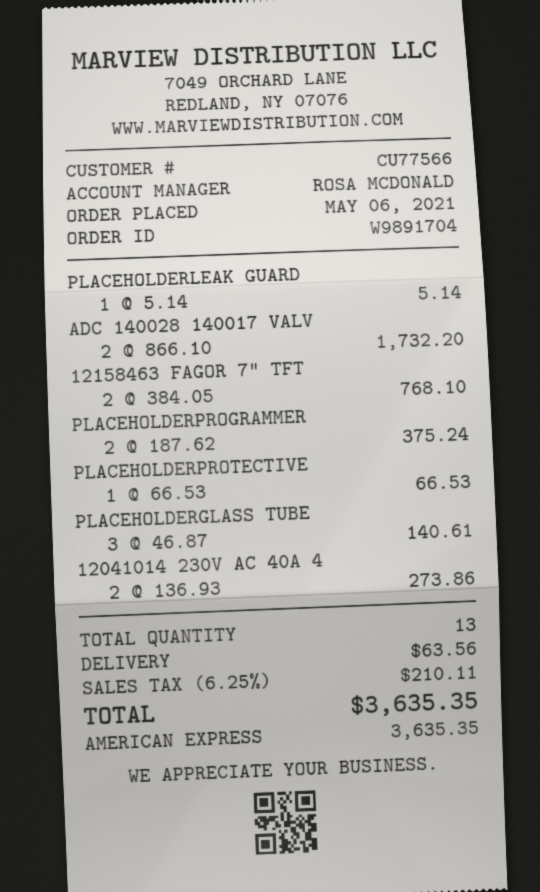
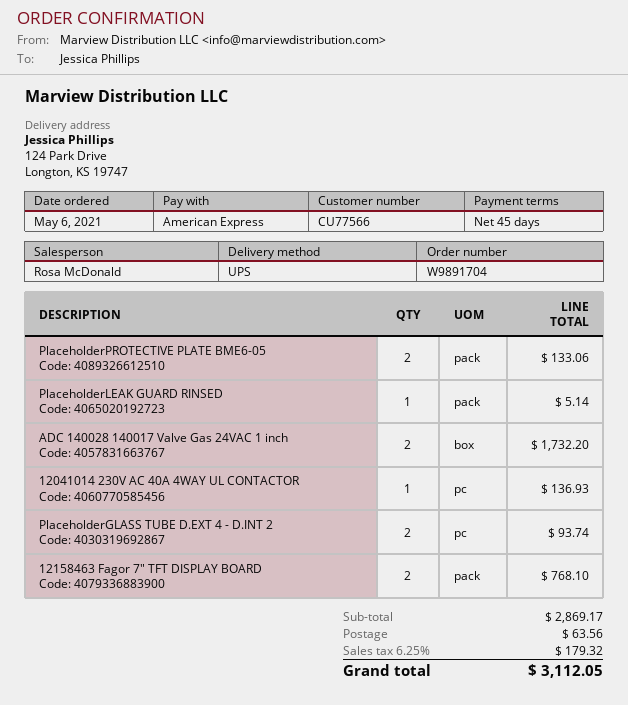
PLACEHOLDERPROGRAMMER: 2 for 375.24 -> none
PLACEHOLDERPROTECTIVE: 1 for 66.53 -> 2 for 133.06
PLACEHOLDERGLASS TUBE: 3 for 140.61 -> 2 for 93.74
12041014 230V AC 40A 4: 2 for 273.86 -> 1 for 136.93
tax: 6.25% = 210.11 -> 6.25% = 179.32
total: 3635.35 -> 3112.05

